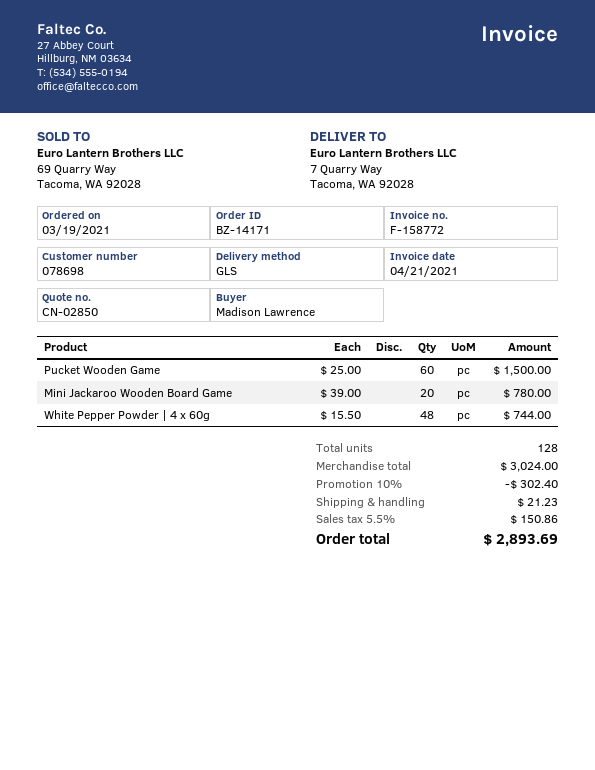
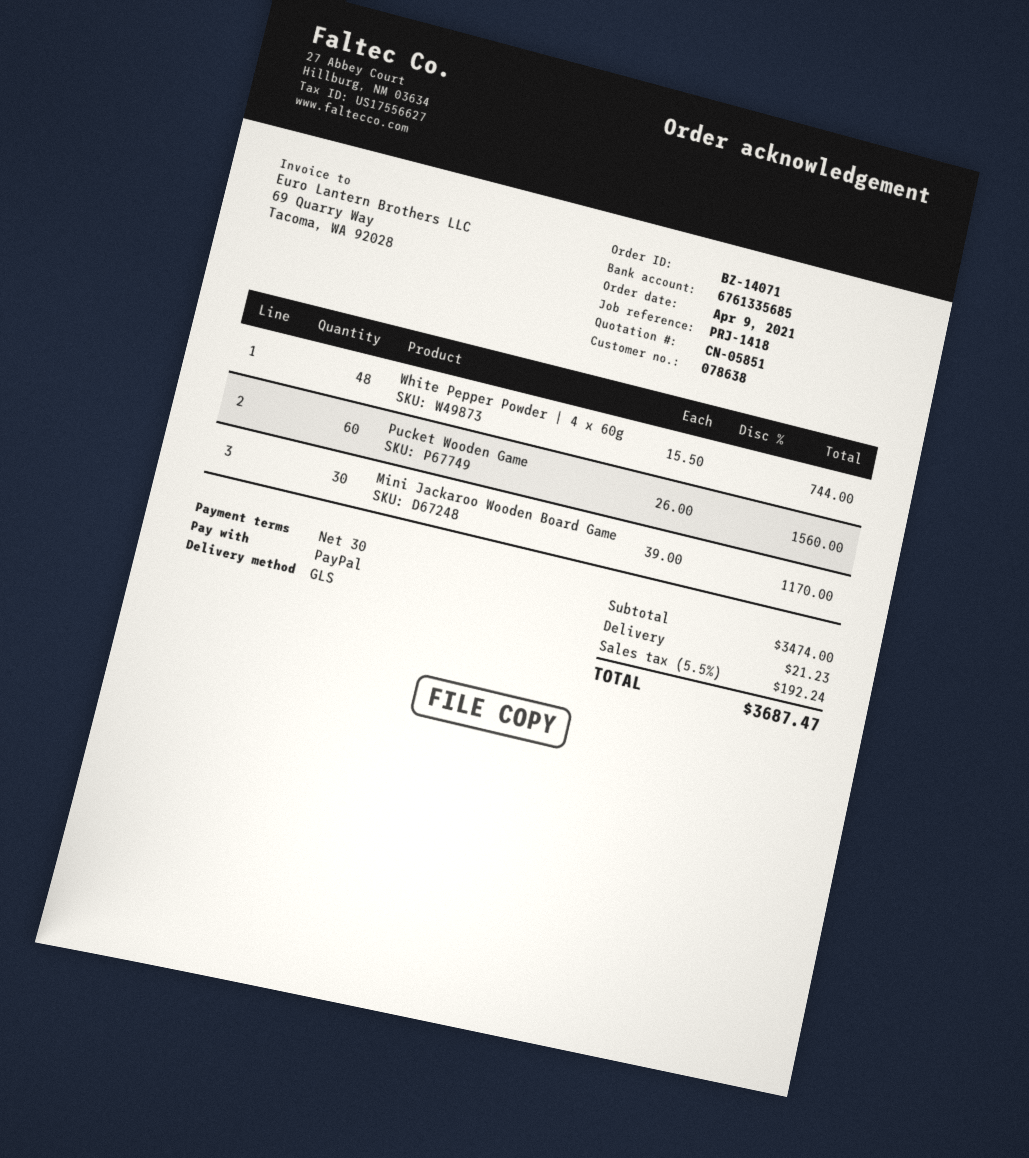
quote number: CN-02850 -> CN-05851
order number: BZ-14171 -> BZ-14071
order date: 2021-03-19 -> 2021-04-09
customer number: 078698 -> 078638
Pucket Wooden Game: 60 x 25.00 = 1500.00 -> 60 x 26.00 = 1560.00
Mini Jackaroo Wooden Board Game: 20 x 39.00 = 780.00 -> 30 x 39.00 = 1170.00
subtotal: 3024.00 -> 3474.00
discount: 10% = 302.40 -> none
tax: 5.5% = 150.86 -> 5.5% = 192.24
total: 2893.69 -> 3687.47

